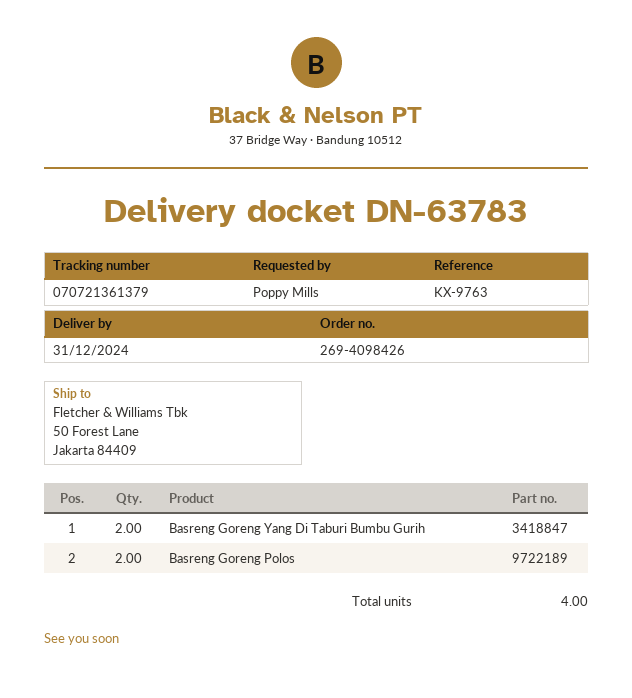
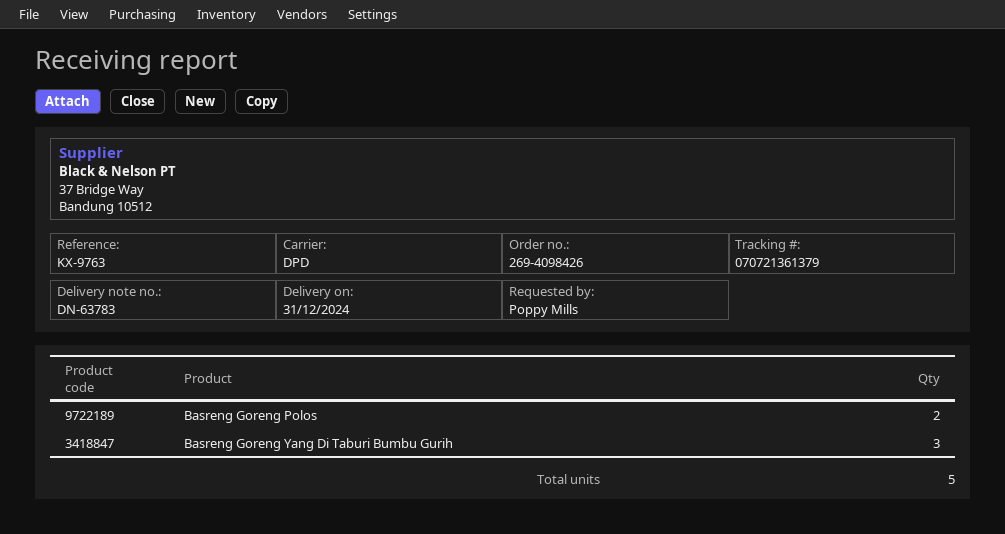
Basreng Goreng Yang Di Taburi Bumbu Gurih: 2 -> 3
total quantity: 4 -> 5

